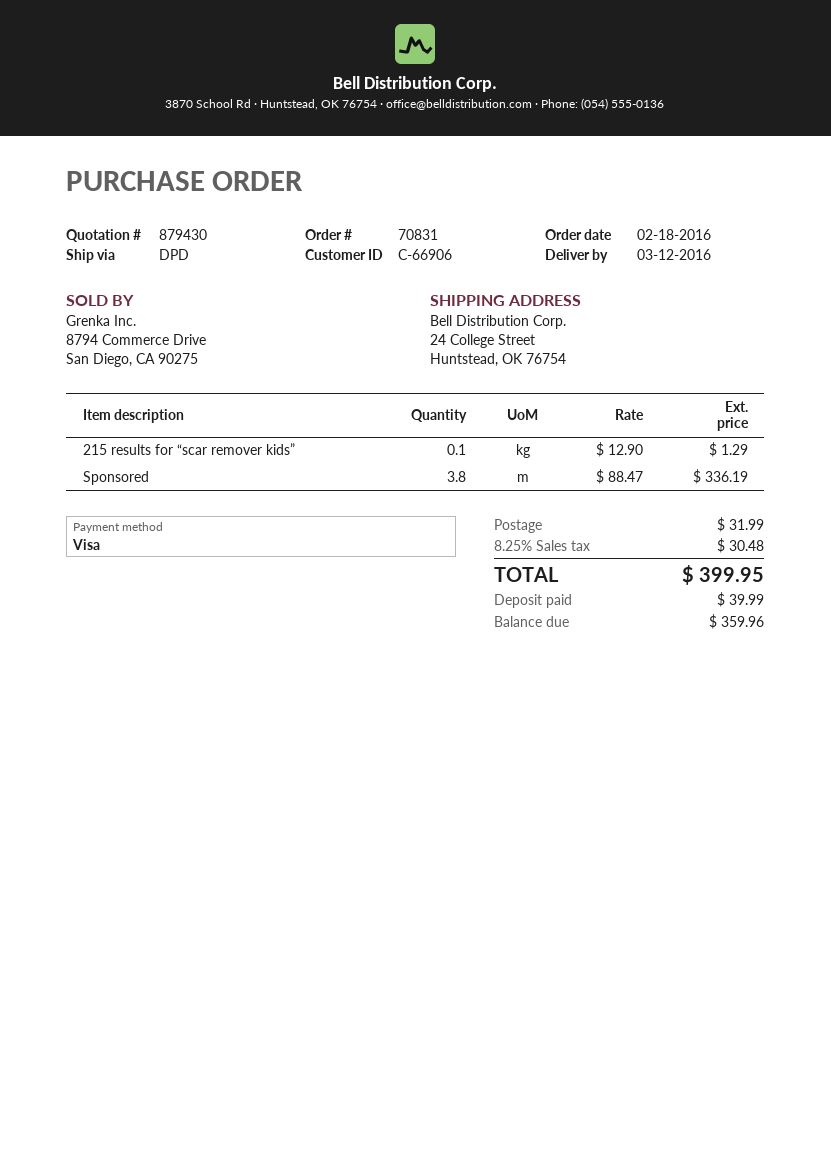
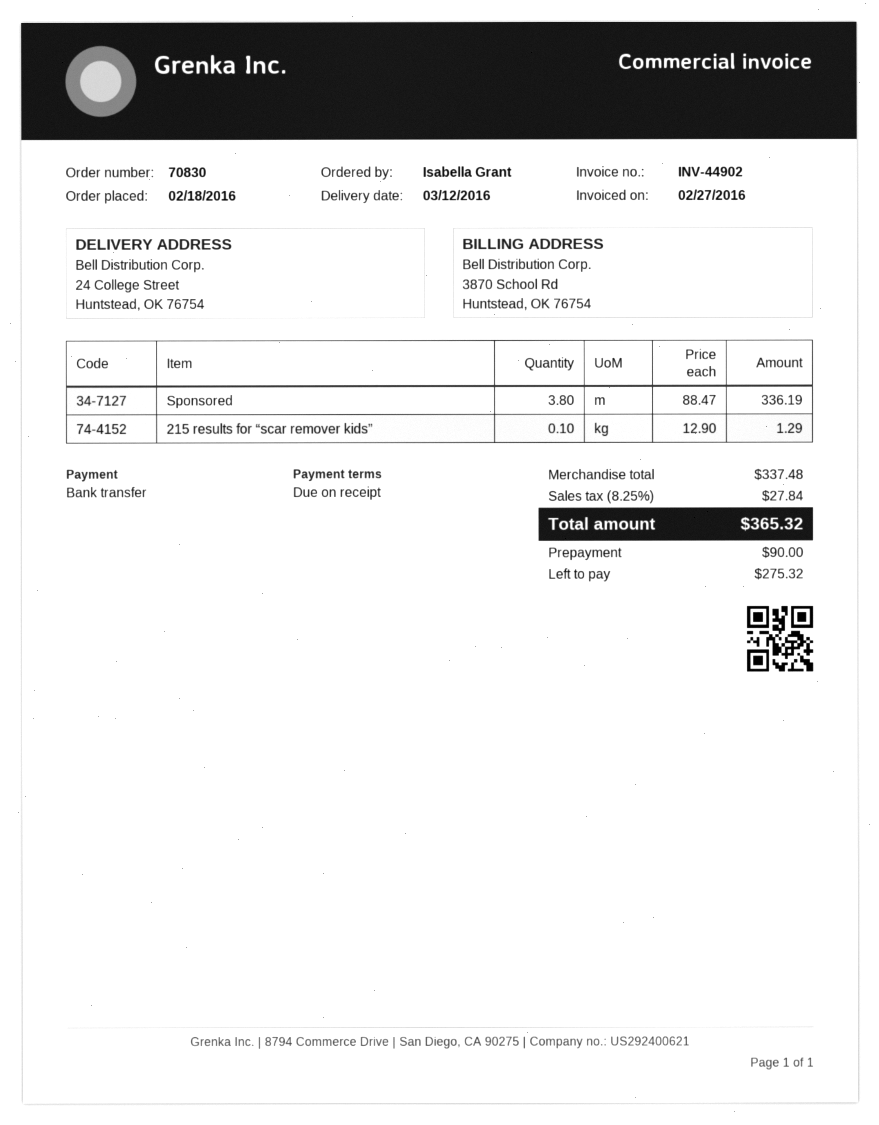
order number: 70831 -> 70830
payment method: Visa -> bank transfer
shipping: 31.99 -> none
tax: 8.25% = 30.48 -> 8.25% = 27.84
total: 399.95 -> 365.32
deposit: 39.99 -> 90.00
balance: 359.96 -> 275.32

